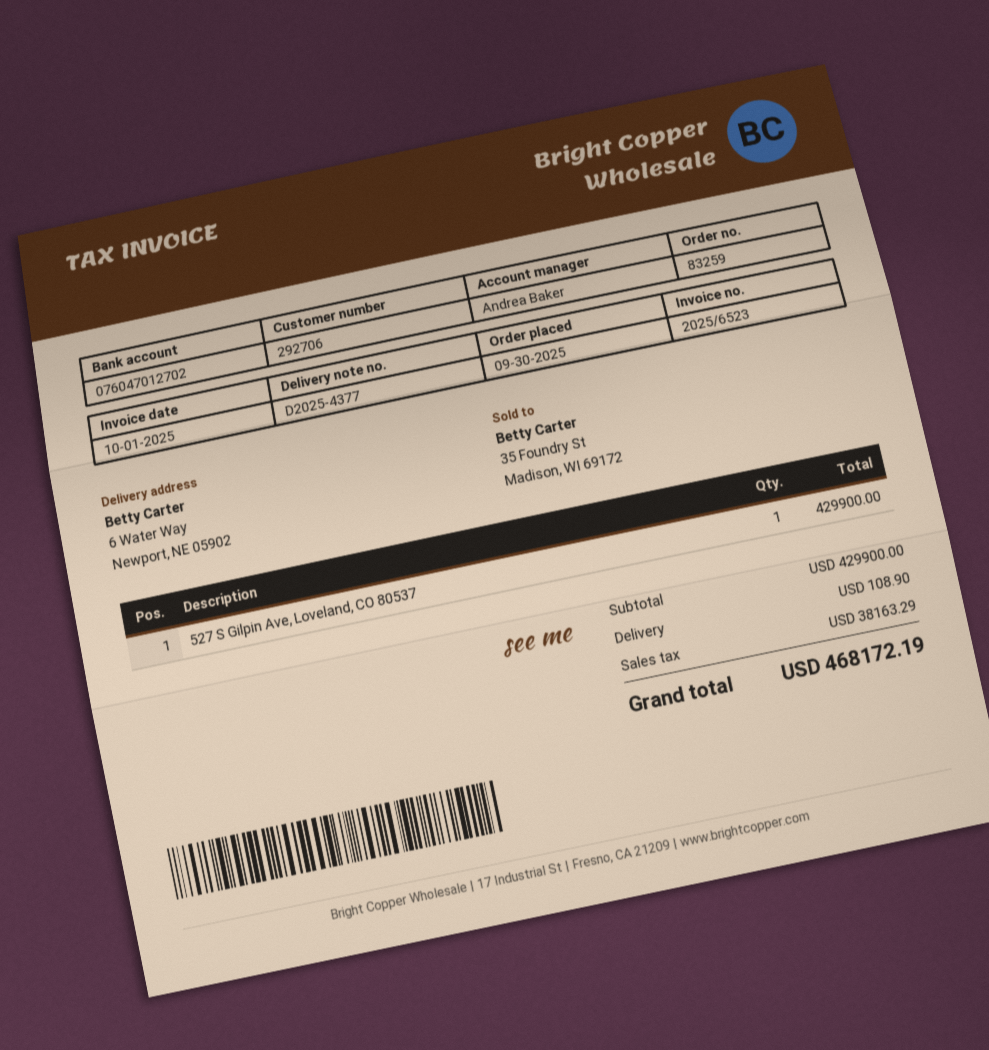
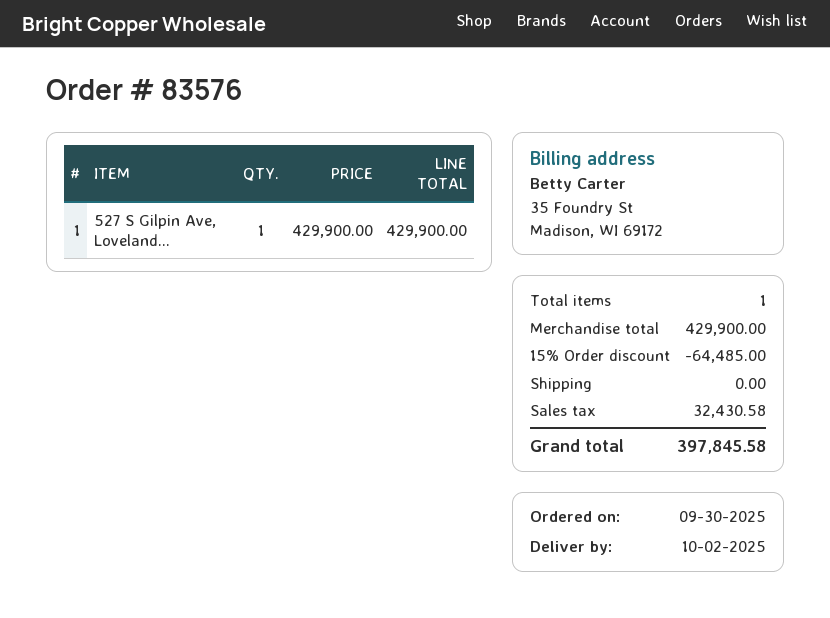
order number: 83259 -> 83576
discount: none -> 15% = 64485.00
shipping: 108.90 -> 0.00
tax: 38163.29 -> 32430.58
total: 468172.19 -> 397845.58

